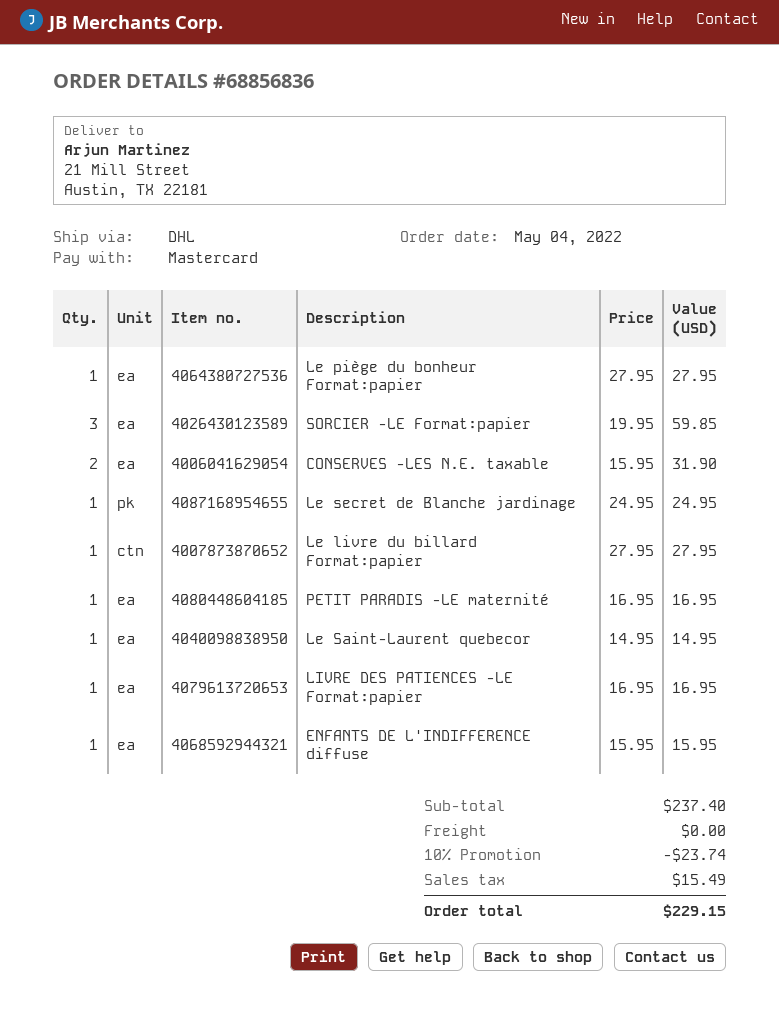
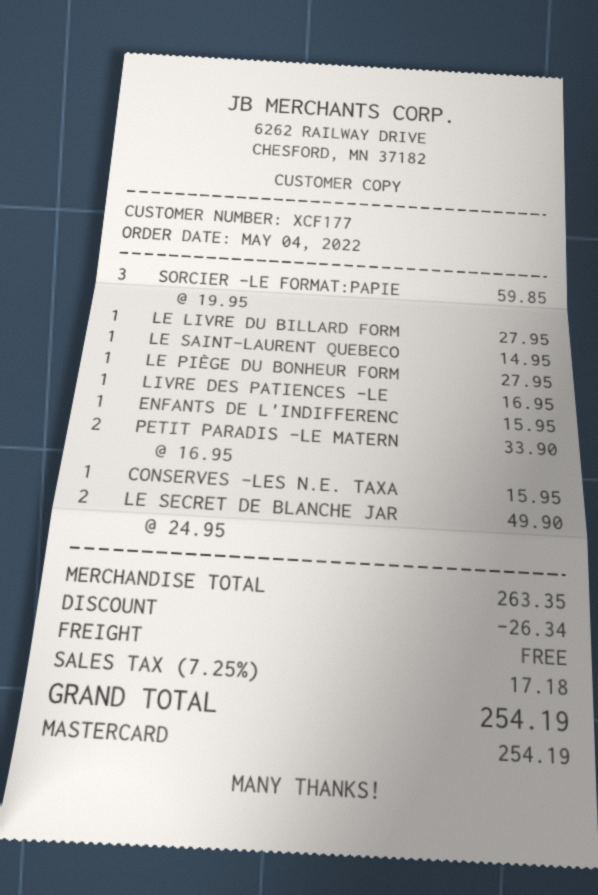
CONSERVES -LES N.E. taxable: 2 x 15.95 = 31.90 -> 1 x 15.95 = 15.95
Le secret de Blanche jardinage: 1 x 24.95 = 24.95 -> 2 x 24.95 = 49.90
PETIT PARADIS -LE maternité: 1 x 16.95 = 16.95 -> 2 x 16.95 = 33.90
subtotal: 237.40 -> 263.35
discount: 23.74 -> 26.34
tax: 15.49 -> 17.18
total: 229.15 -> 254.19

